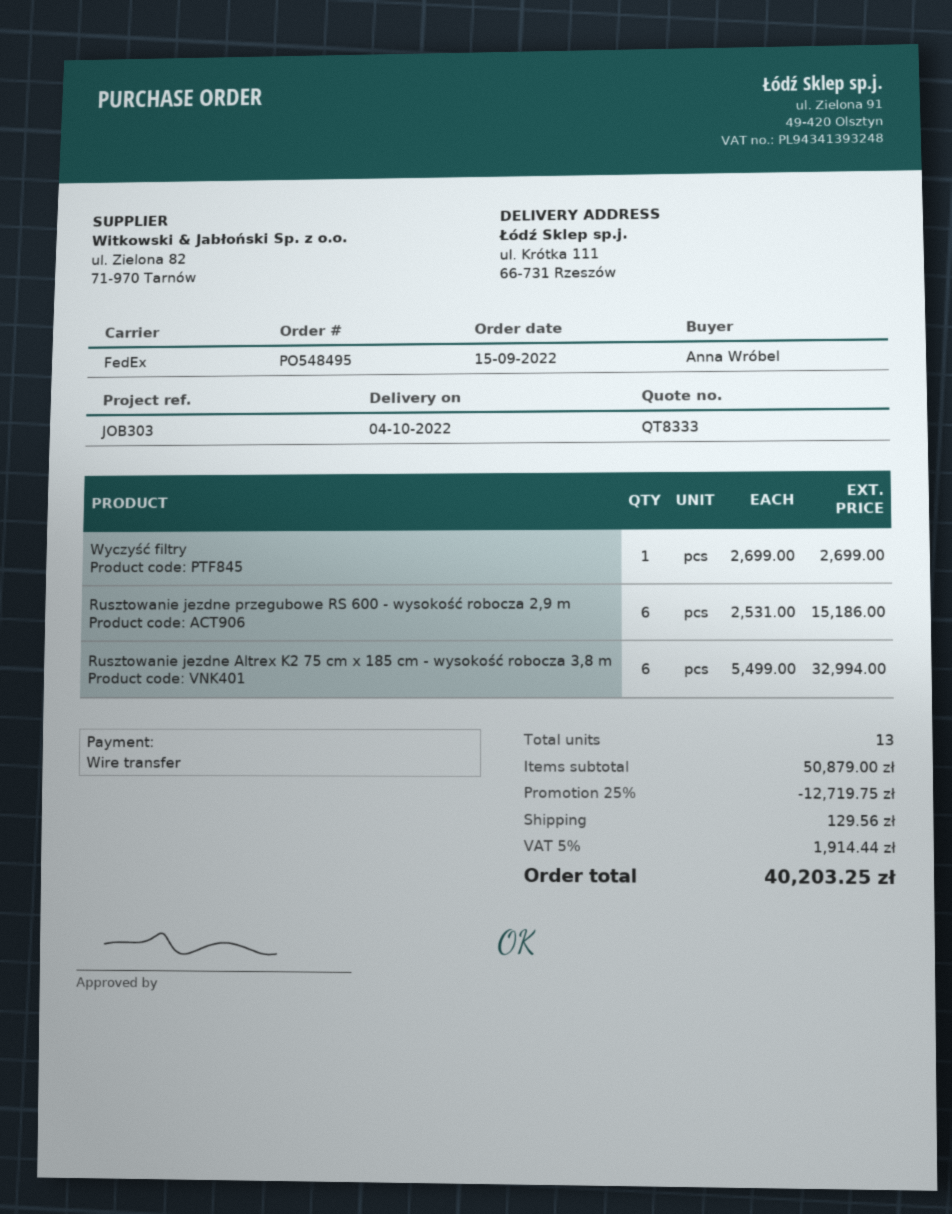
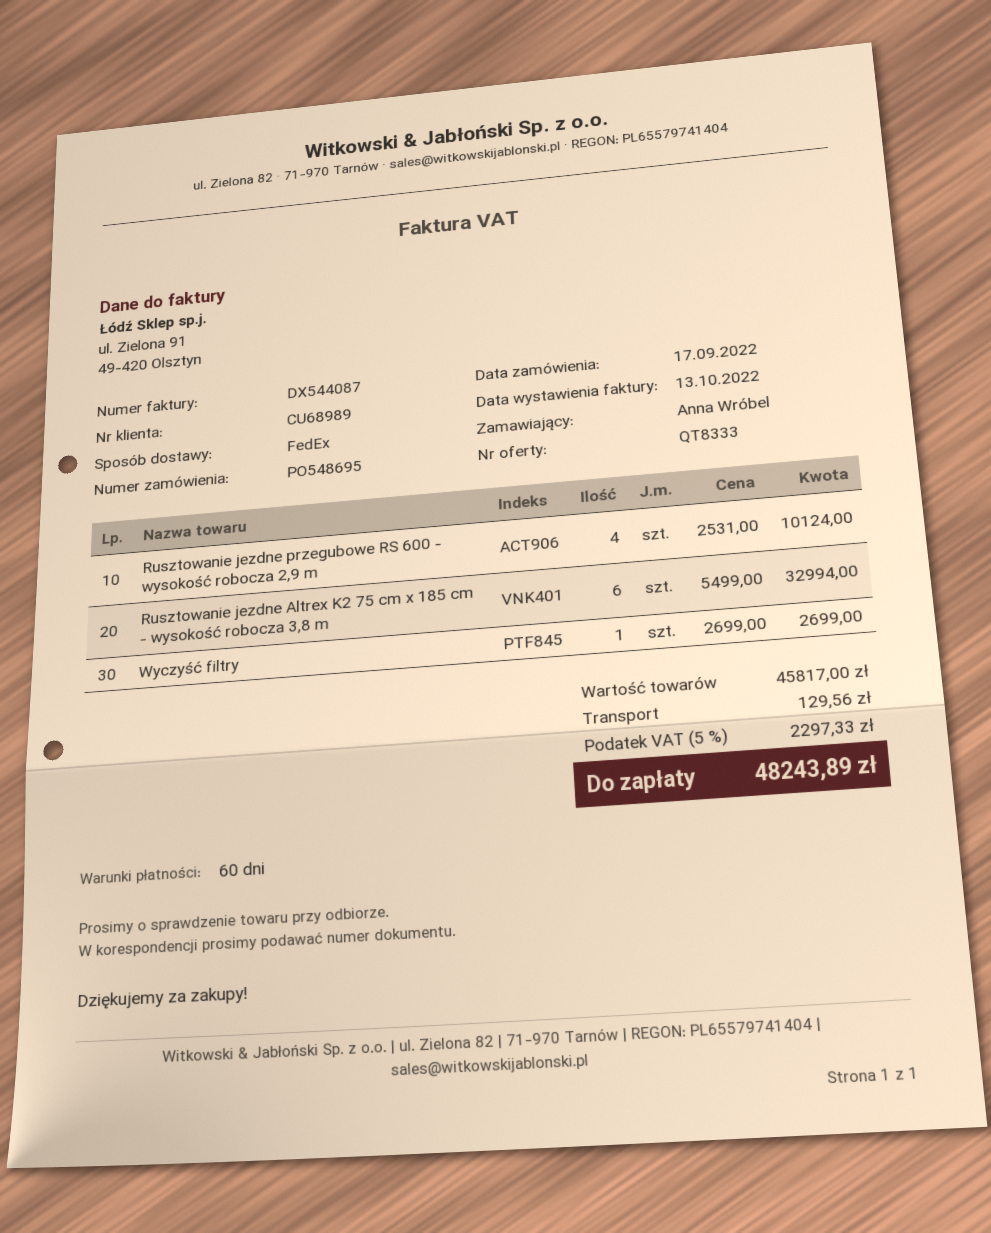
order number: PO548495 -> PO548695
order date: 2022-09-15 -> 2022-09-17
Rusztowanie jezdne przegubowe RS 600 - wysokość robocza 2,9 m: 6 x 2531.00 = 15186.00 -> 4 x 2531.00 = 10124.00
subtotal: 50879.00 -> 45817.00
discount: 25% = 12719.75 -> none
tax: 5% = 1914.44 -> 5% = 2297.33
total: 40203.25 -> 48243.89

